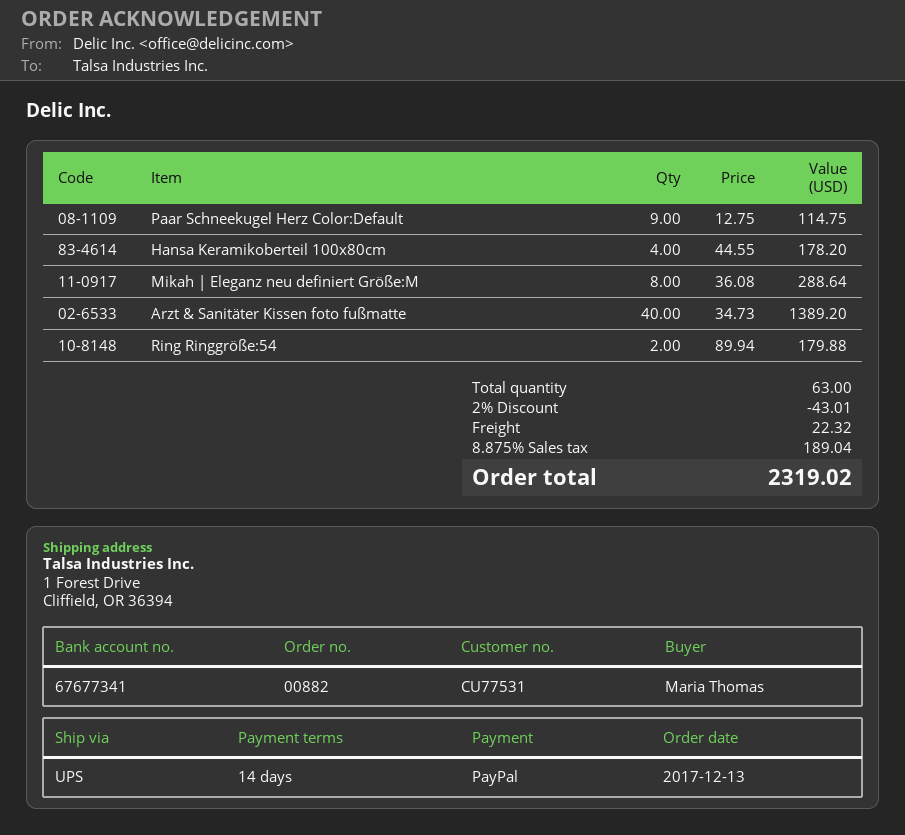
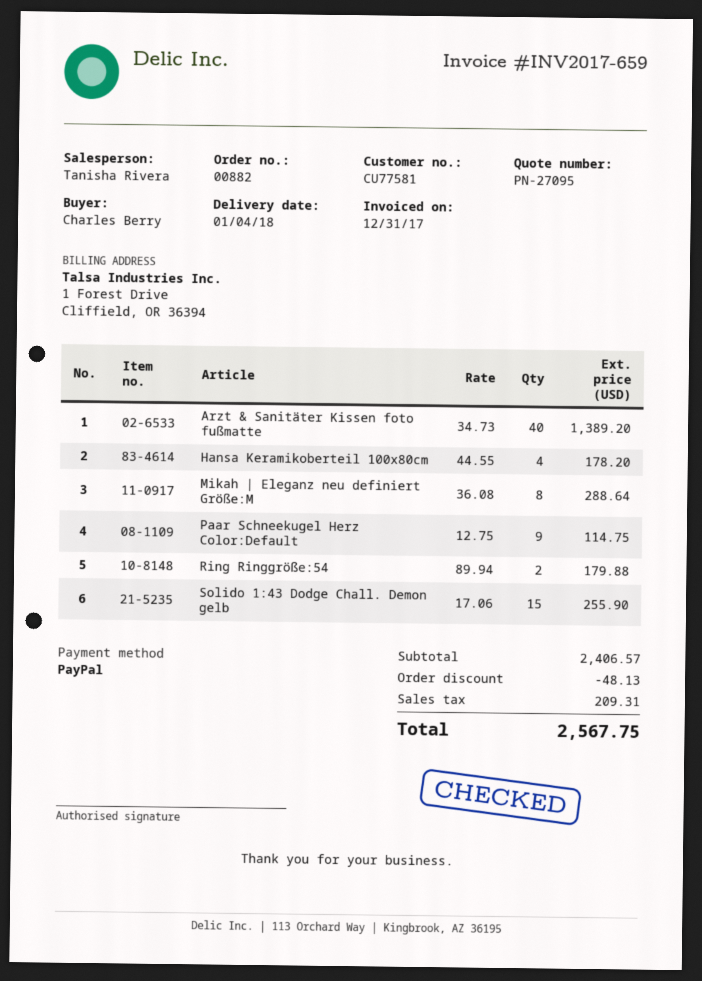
customer number: CU77531 -> CU77581
ordered by: Maria Thomas -> Charles Berry
Solido 1:43 Dodge Chall. Demon gelb: none -> 15 x 17.06 = 255.90
discount: 43.01 -> 48.13
shipping: 22.32 -> none
tax: 189.04 -> 209.31
total: 2319.02 -> 2567.75

